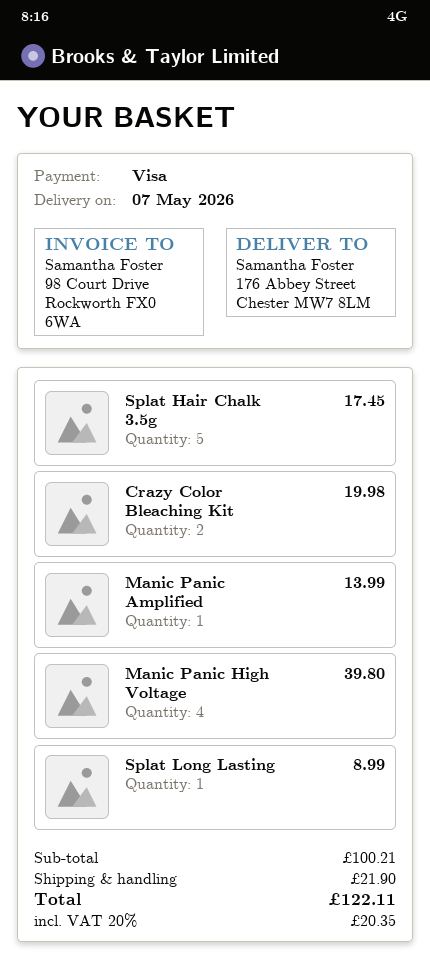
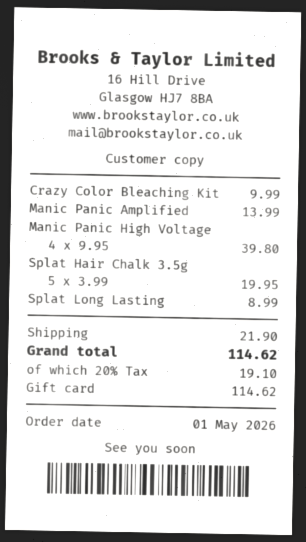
payment method: Visa -> gift card
Splat Hair Chalk 3.5g: 5 for 17.45 -> 5 for 19.95
Crazy Color Bleaching Kit: 2 for 19.98 -> 1 for 9.99
tax: 20% = 20.35 -> 20% = 19.10
total: 122.11 -> 114.62

